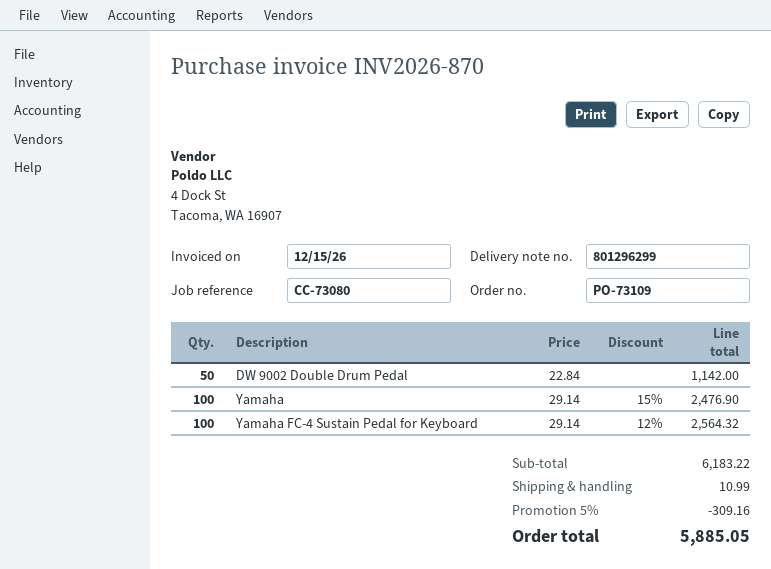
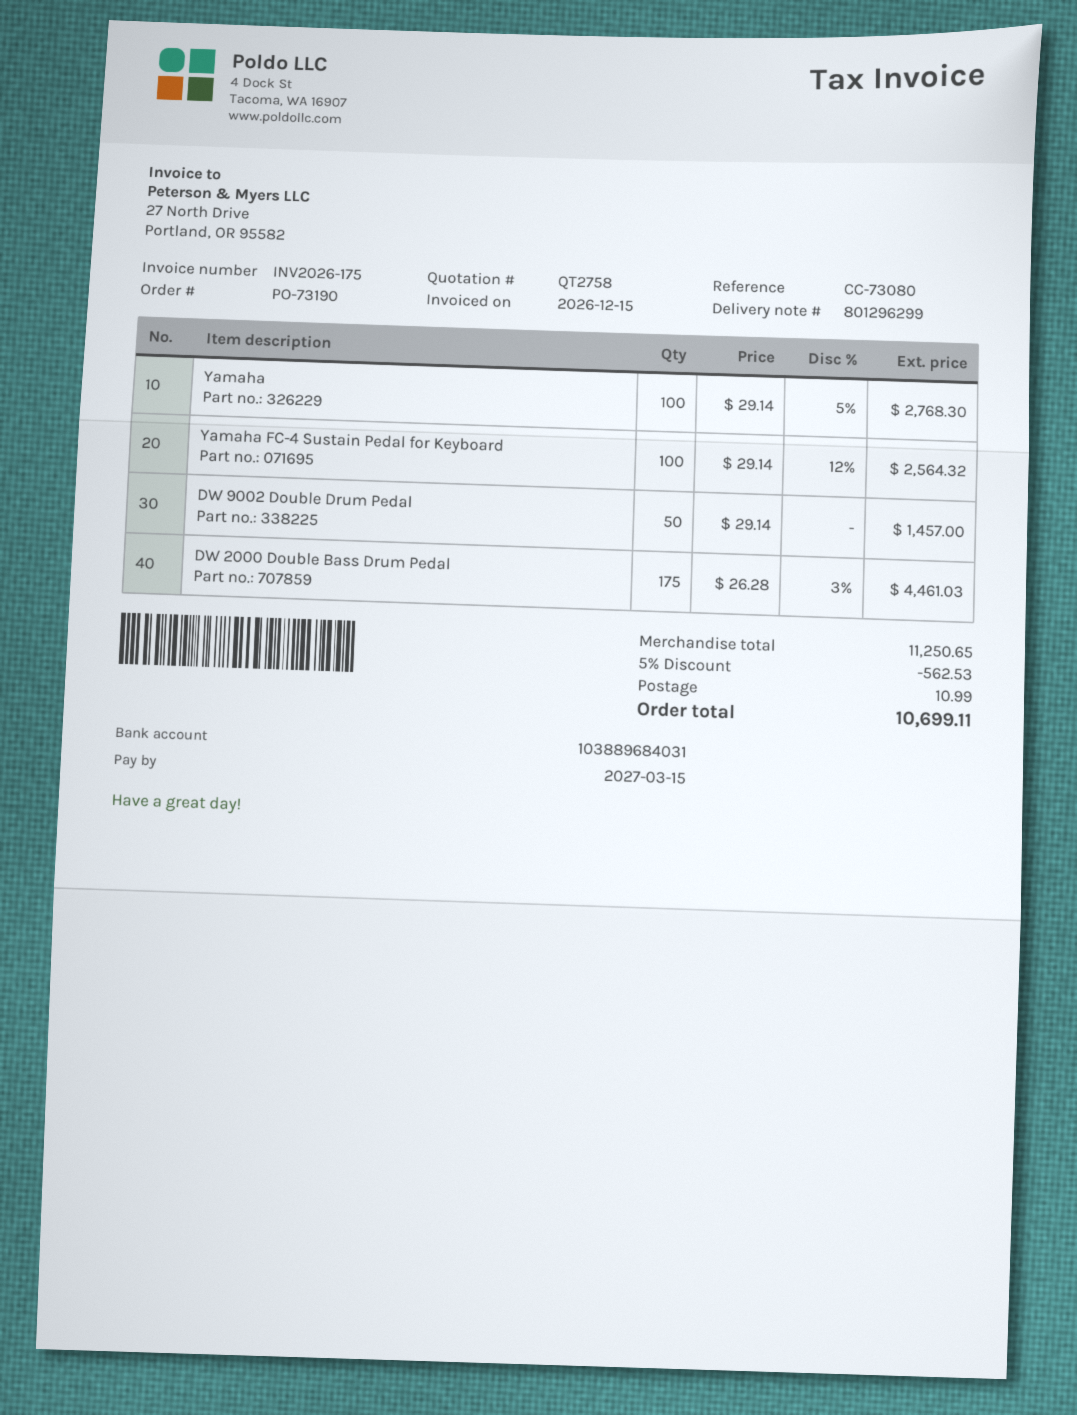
order number: PO-73109 -> PO-73190
invoice number: INV2026-870 -> INV2026-175
DW 9002 Double Drum Pedal: 50 x 22.84 = 1142.00 -> 50 x 29.14 = 1457.00
Yamaha: 100 x 29.14 - 15% = 2476.90 -> 100 x 29.14 - 5% = 2768.30
DW 2000 Double Bass Drum Pedal: none -> 175 x 26.28 - 3% = 4461.03
subtotal: 6183.22 -> 11250.65
discount: 5% = 309.16 -> 5% = 562.53
total: 5885.05 -> 10699.11

